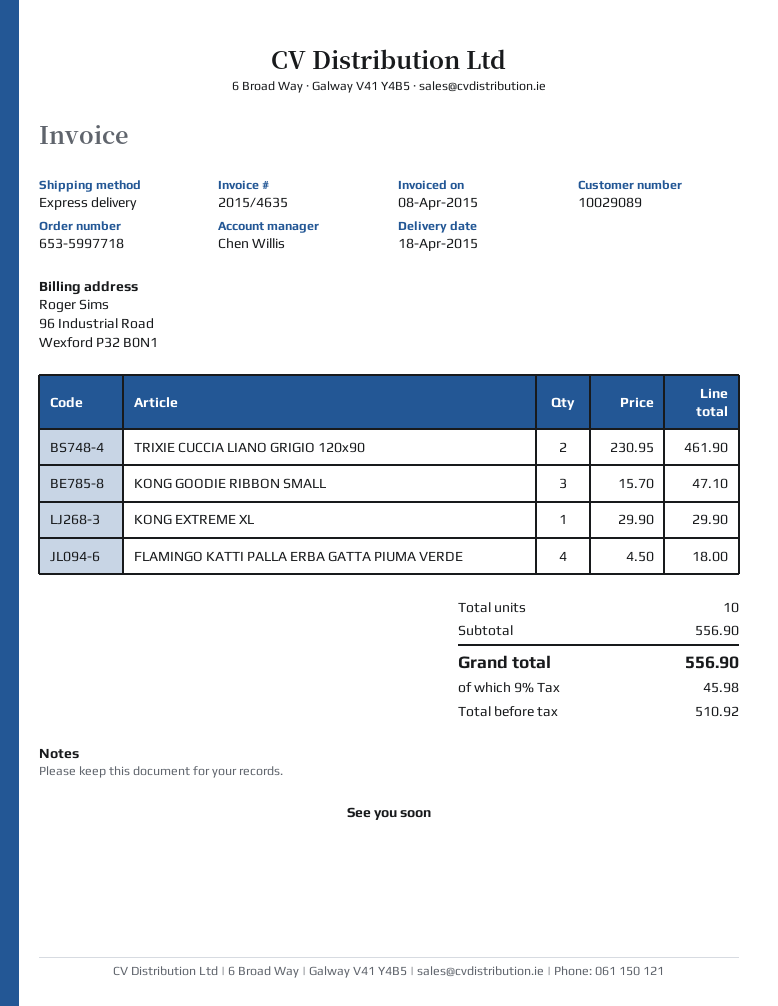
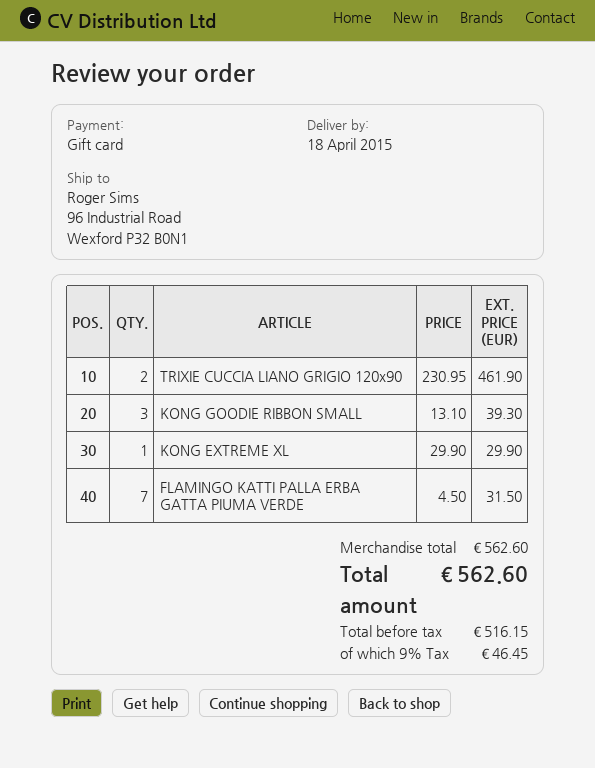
KONG GOODIE RIBBON SMALL: 3 x 15.70 = 47.10 -> 3 x 13.10 = 39.30
FLAMINGO KATTI PALLA ERBA GATTA PIUMA VERDE: 4 x 4.50 = 18.00 -> 7 x 4.50 = 31.50
subtotal: 556.90 -> 562.60
net: 510.92 -> 516.15
tax: 9% = 45.98 -> 9% = 46.45
total: 556.90 -> 562.60

